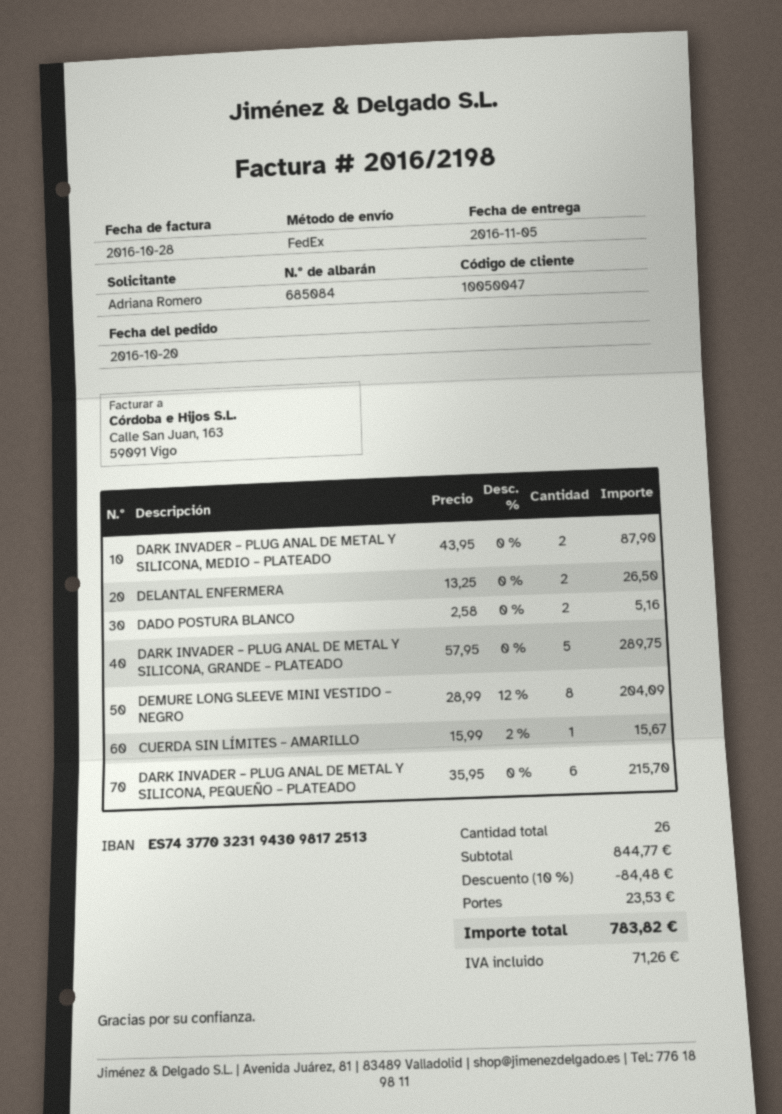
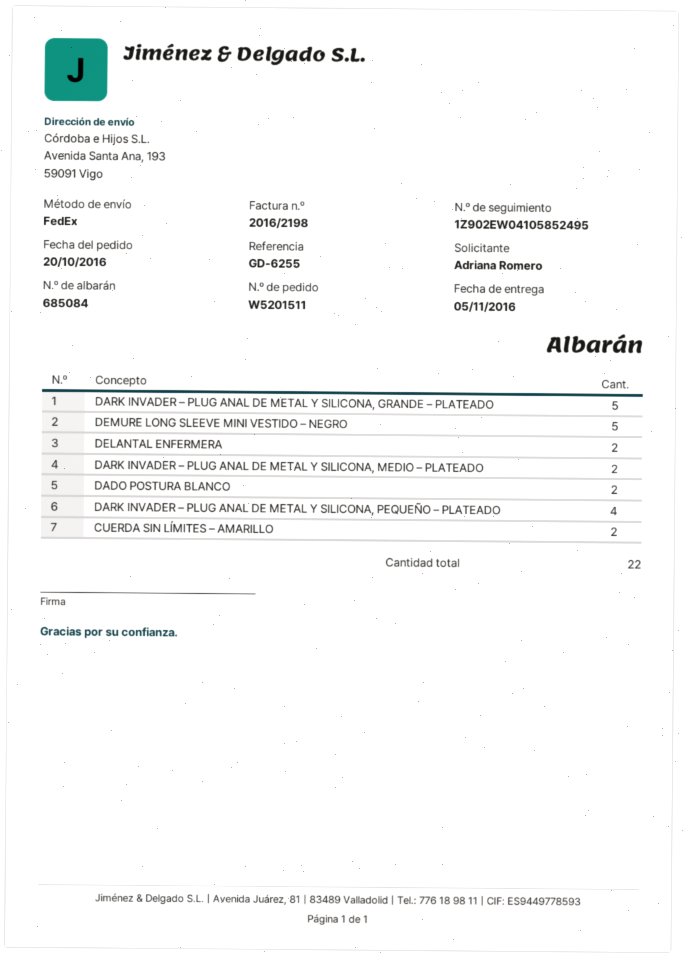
DEMURE LONG SLEEVE MINI VESTIDO – NEGRO: 8 -> 5
CUERDA SIN LÍMITES – AMARILLO: 1 -> 2
DARK INVADER – PLUG ANAL DE METAL Y SILICONA, PEQUEÑO – PLATEADO: 6 -> 4
total quantity: 26 -> 22

